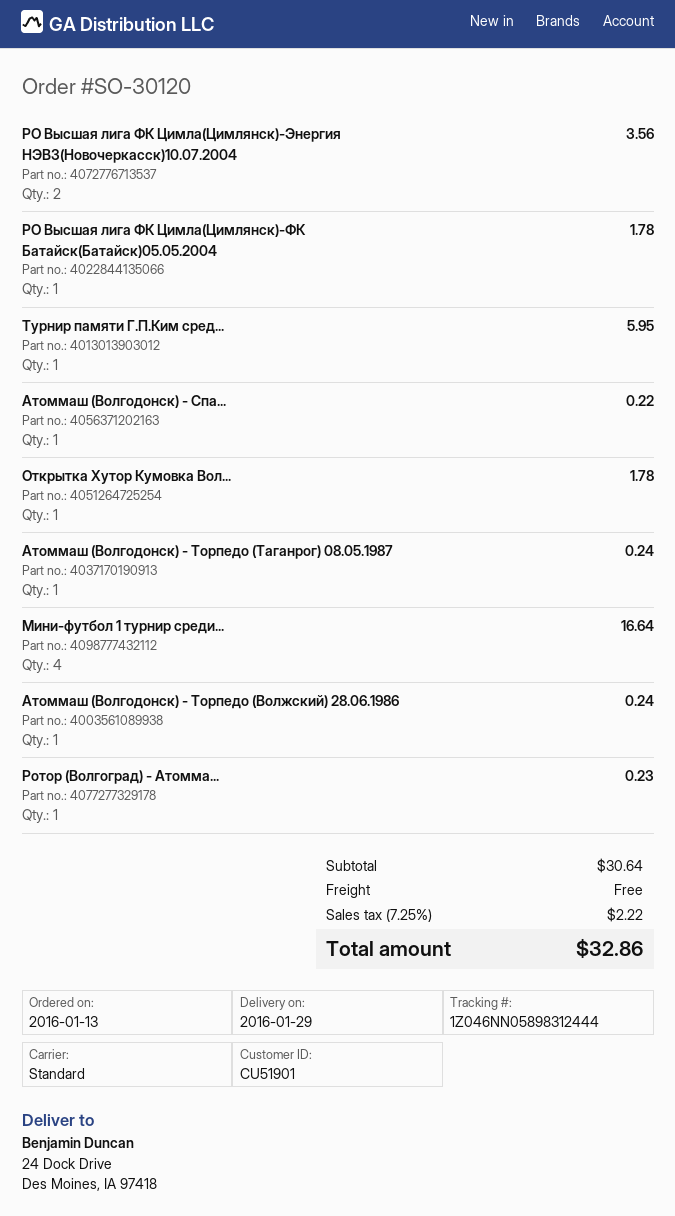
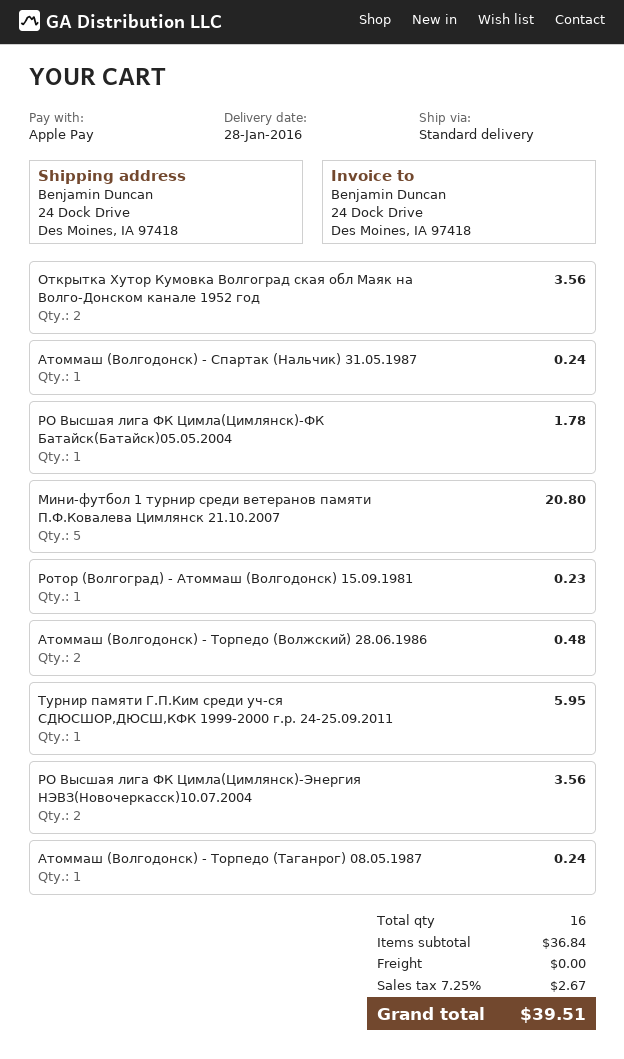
delivery date: 2016-01-29 -> 2016-01-28
Атоммаш (Волгодонск) - Спа...: 1 for 0.22 -> 1 for 0.24
Открытка Хутор Кумовка Вол...: 1 for 1.78 -> 2 for 3.56
Мини-футбол 1 турнир среди...: 4 for 16.64 -> 5 for 20.80
Атоммаш (Волгодонск) - Торпедо (Волжский) 28.06.1986: 1 for 0.24 -> 2 for 0.48
subtotal: 30.64 -> 36.84
tax: 7.25% = 2.22 -> 7.25% = 2.67
total: 32.86 -> 39.51

